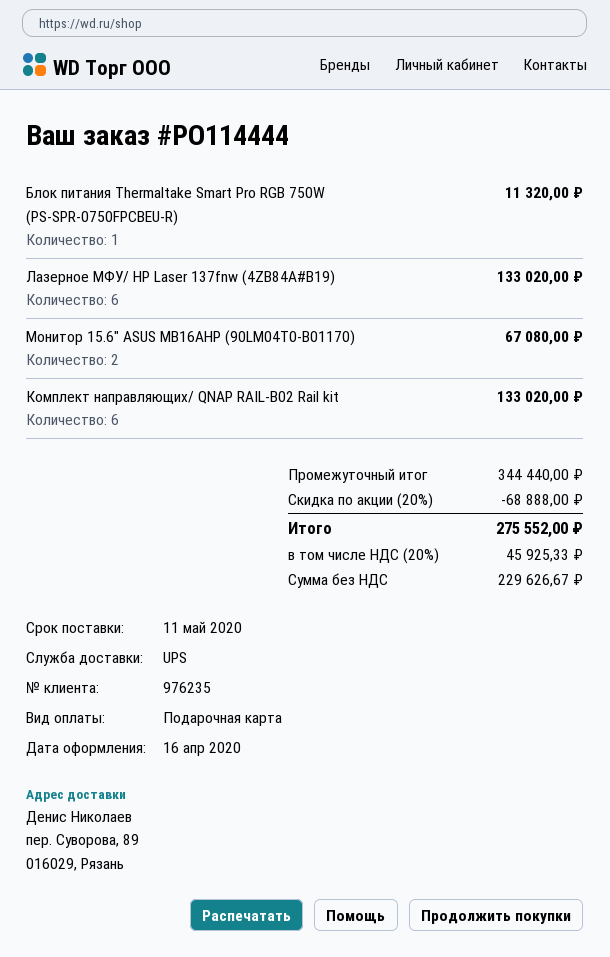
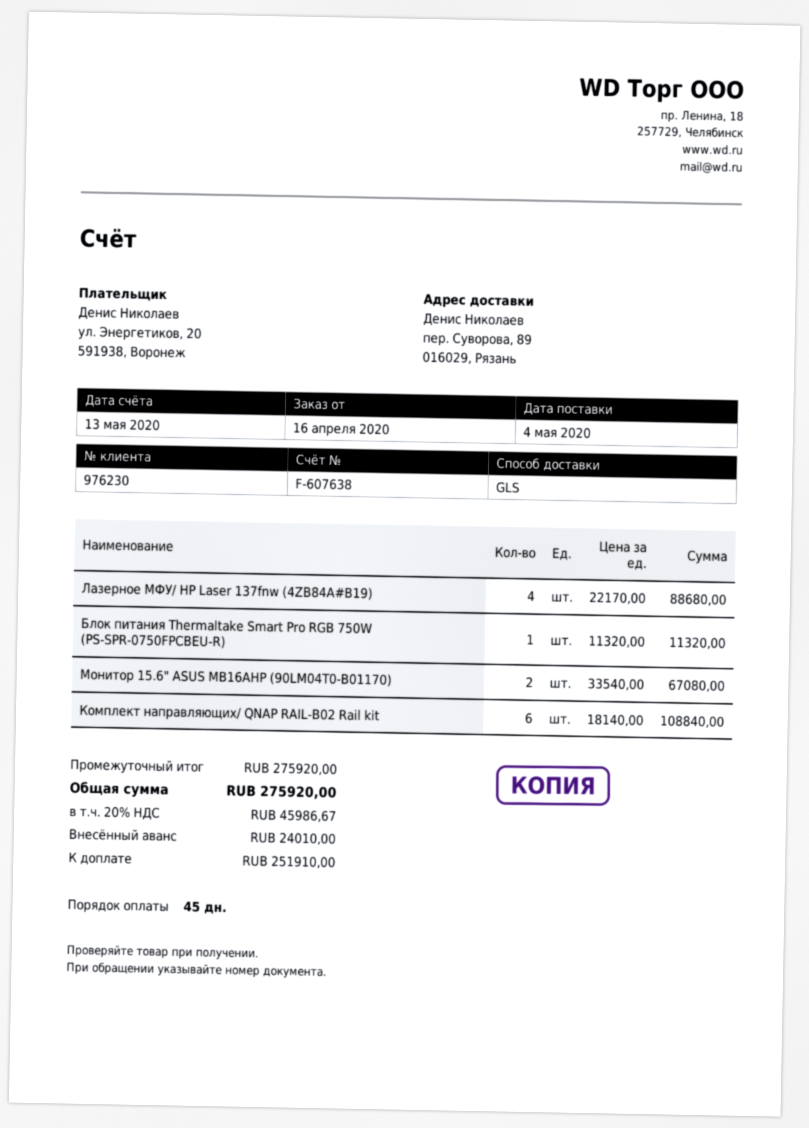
delivery date: 2020-05-11 -> 2020-05-04
customer number: 976235 -> 976230
shipping method: UPS -> GLS
Лазерное МФУ/ HP Laser 137fnw (4ZB84A#B19): 6 for 133020.00 -> 4 for 88680.00
Комплект направляющих/ QNAP RAIL-B02 Rail kit: 6 for 133020.00 -> 6 for 108840.00
subtotal: 344440.00 -> 275920.00
discount: 20% = 68888.00 -> none
tax: 20% = 45925.33 -> 20% = 45986.67
total: 275552.00 -> 275920.00

